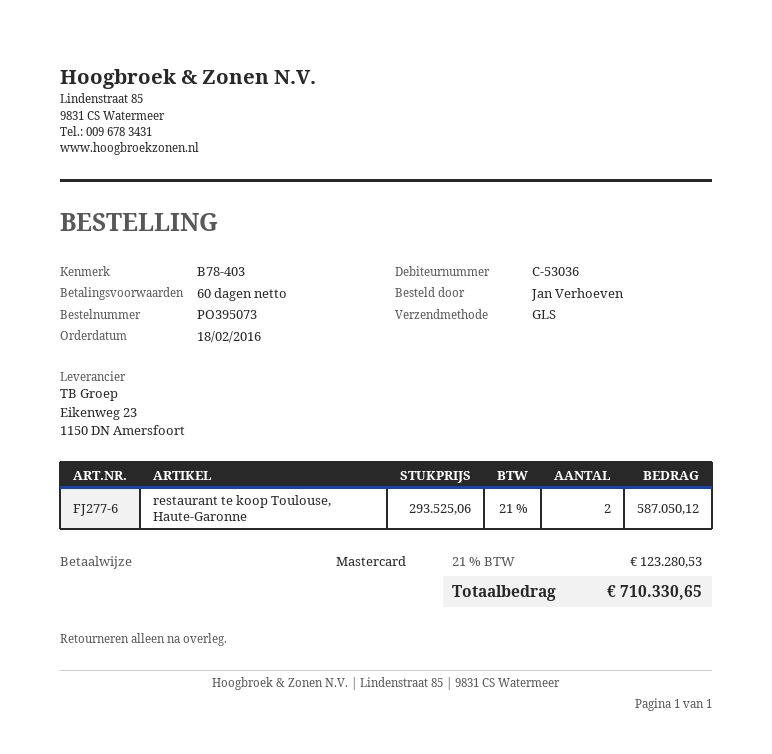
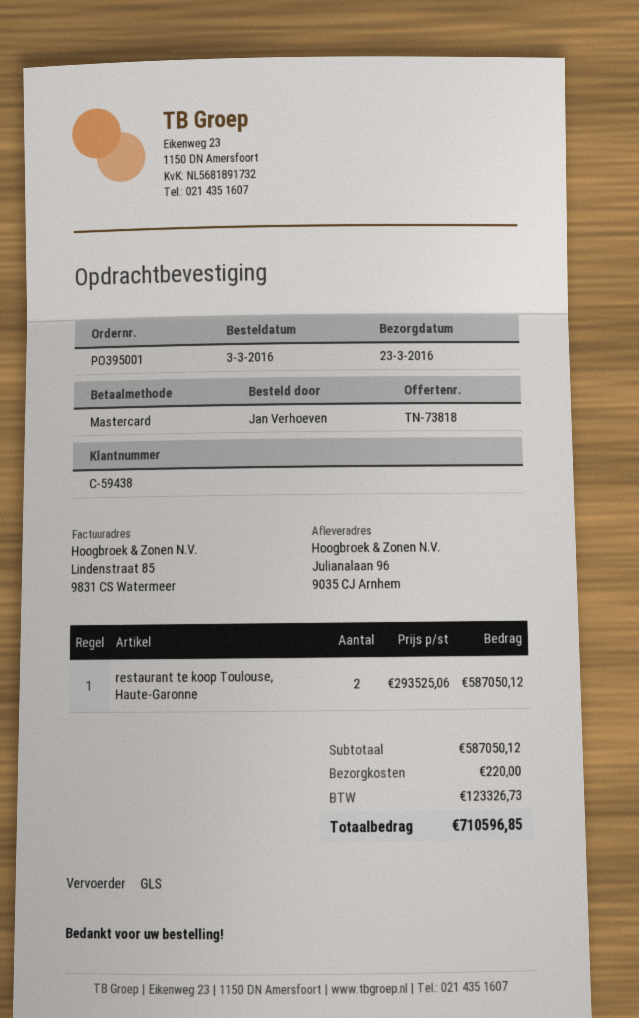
order number: PO395073 -> PO395001
order date: 2016-02-18 -> 2016-03-03
customer number: C-53036 -> C-59438
shipping: none -> 220.00
tax: 123280.53 -> 123326.73
total: 710330.65 -> 710596.85

